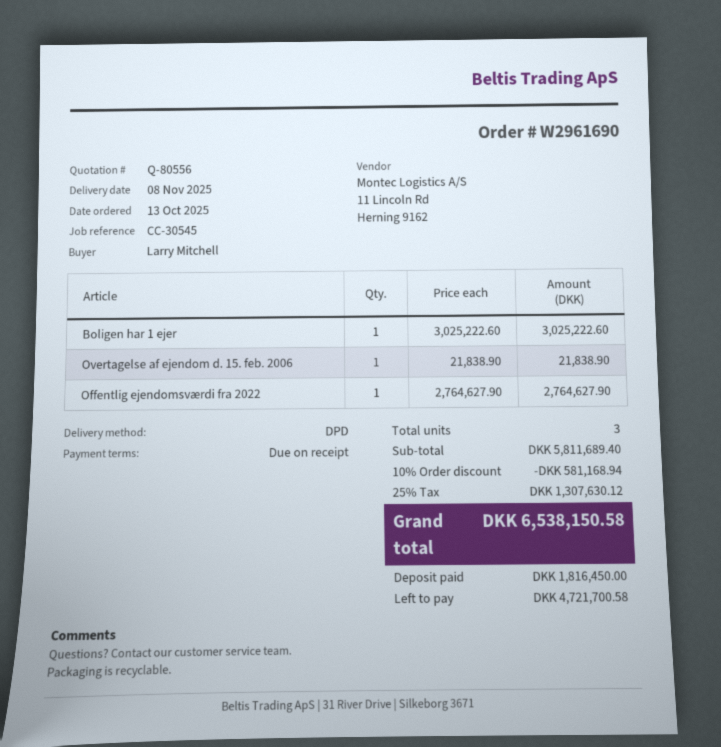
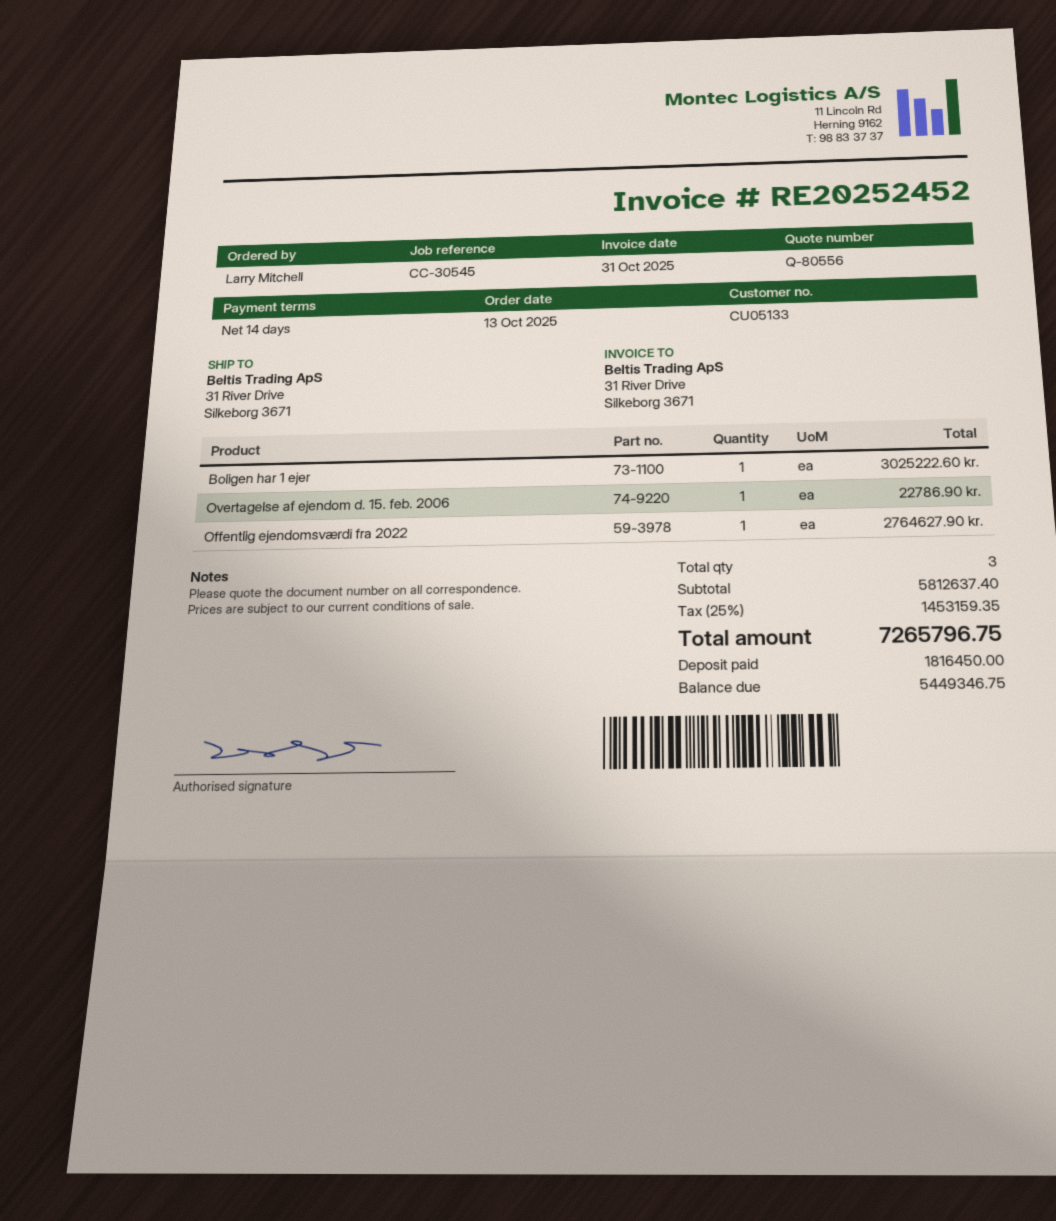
payment terms: on receipt -> 14 days
Overtagelse af ejendom d. 15. feb. 2006: 1 for 21838.90 -> 1 for 22786.90
subtotal: 5811689.40 -> 5812637.40
discount: 10% = 581168.94 -> none
tax: 25% = 1307630.12 -> 25% = 1453159.35
total: 6538150.58 -> 7265796.75
balance: 4721700.58 -> 5449346.75

